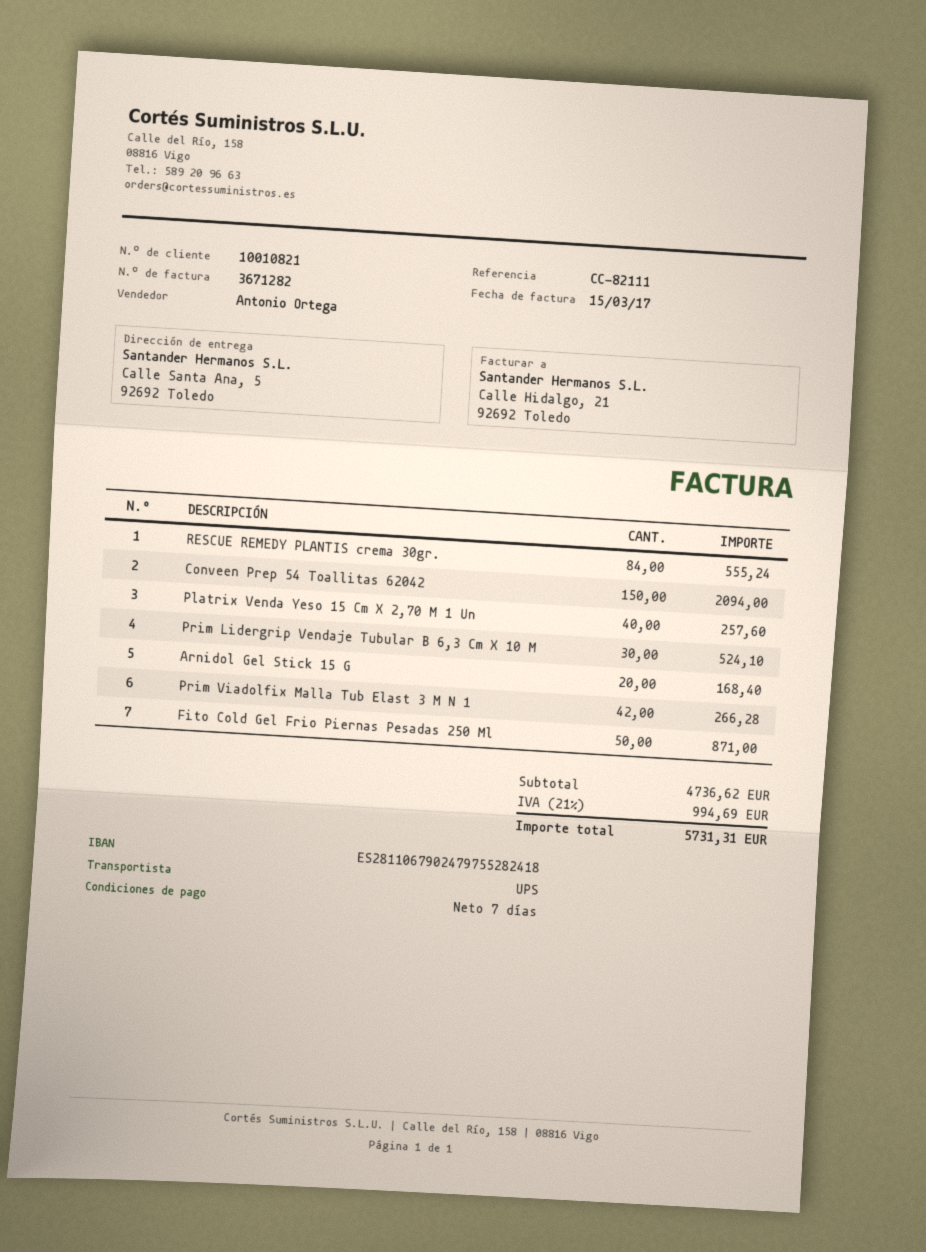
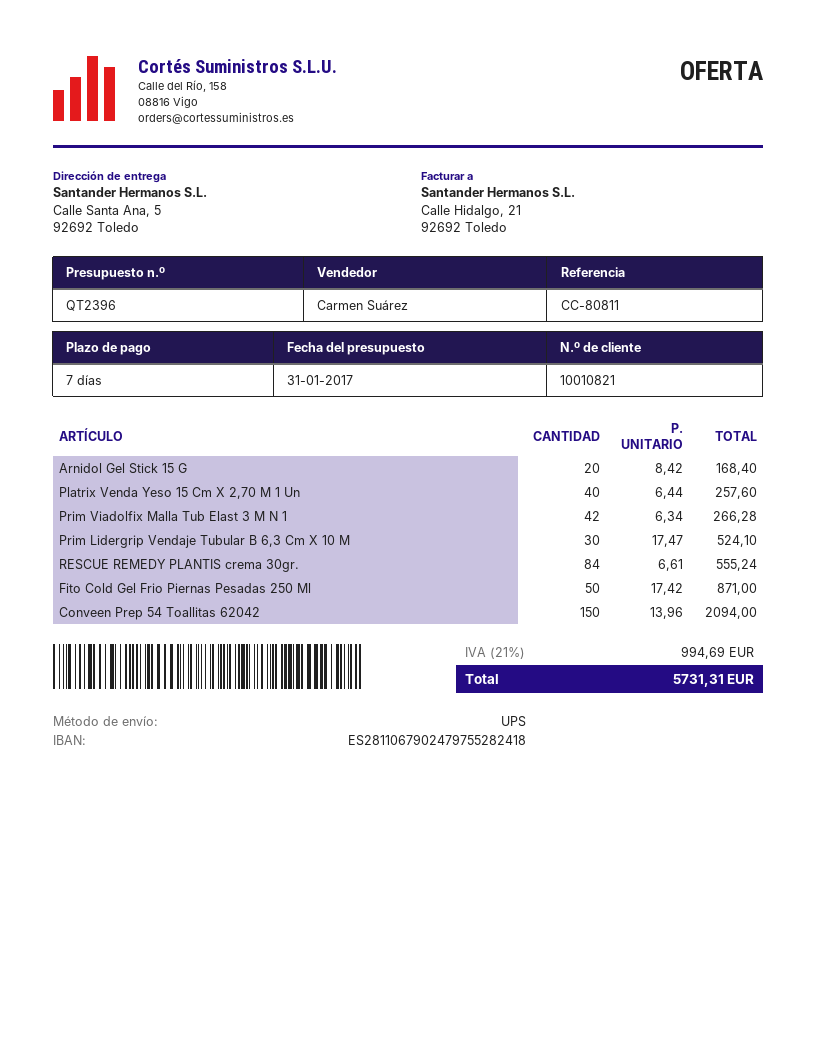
reference: CC-82111 -> CC-80811
sales rep: Antonio Ortega -> Carmen Suárez

